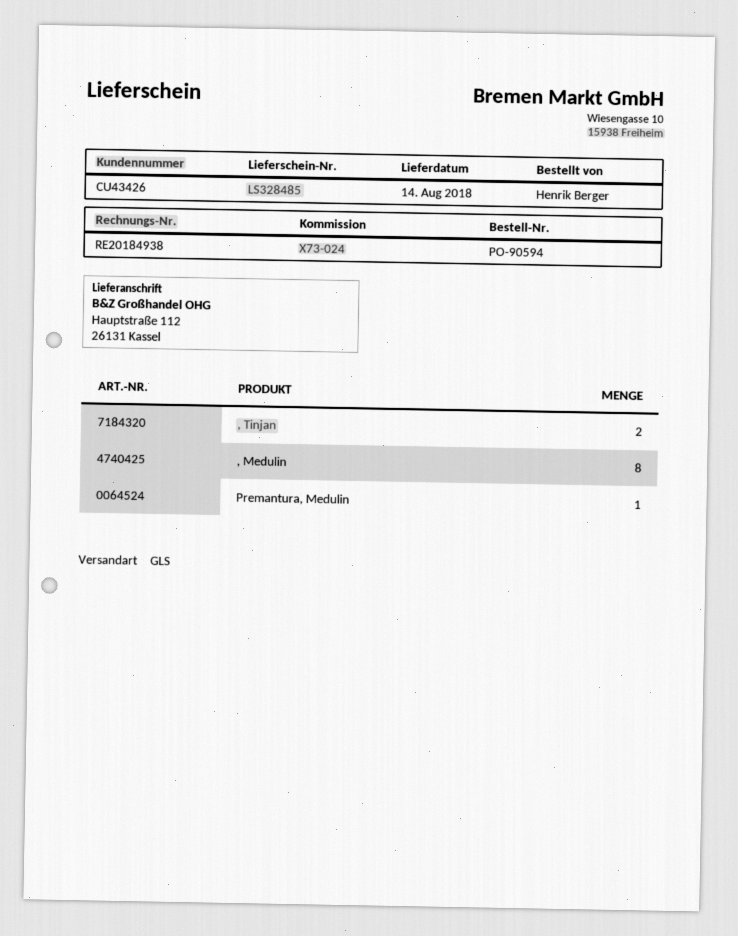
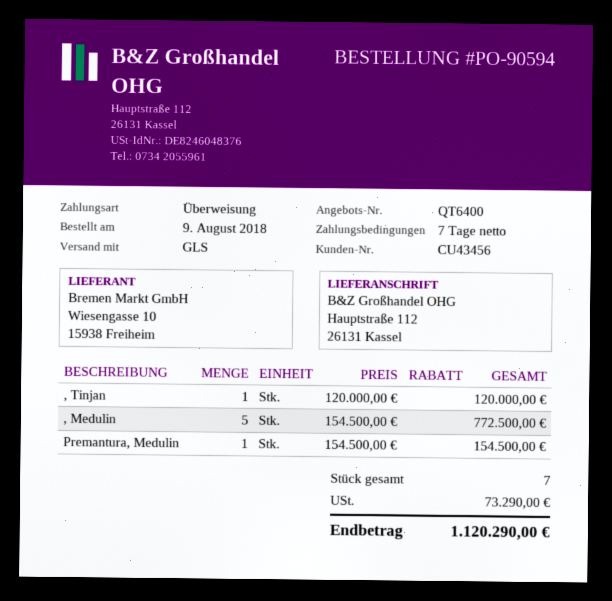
customer number: CU43426 -> CU43456
, Tinjan: 2 -> 1
, Medulin: 8 -> 5

